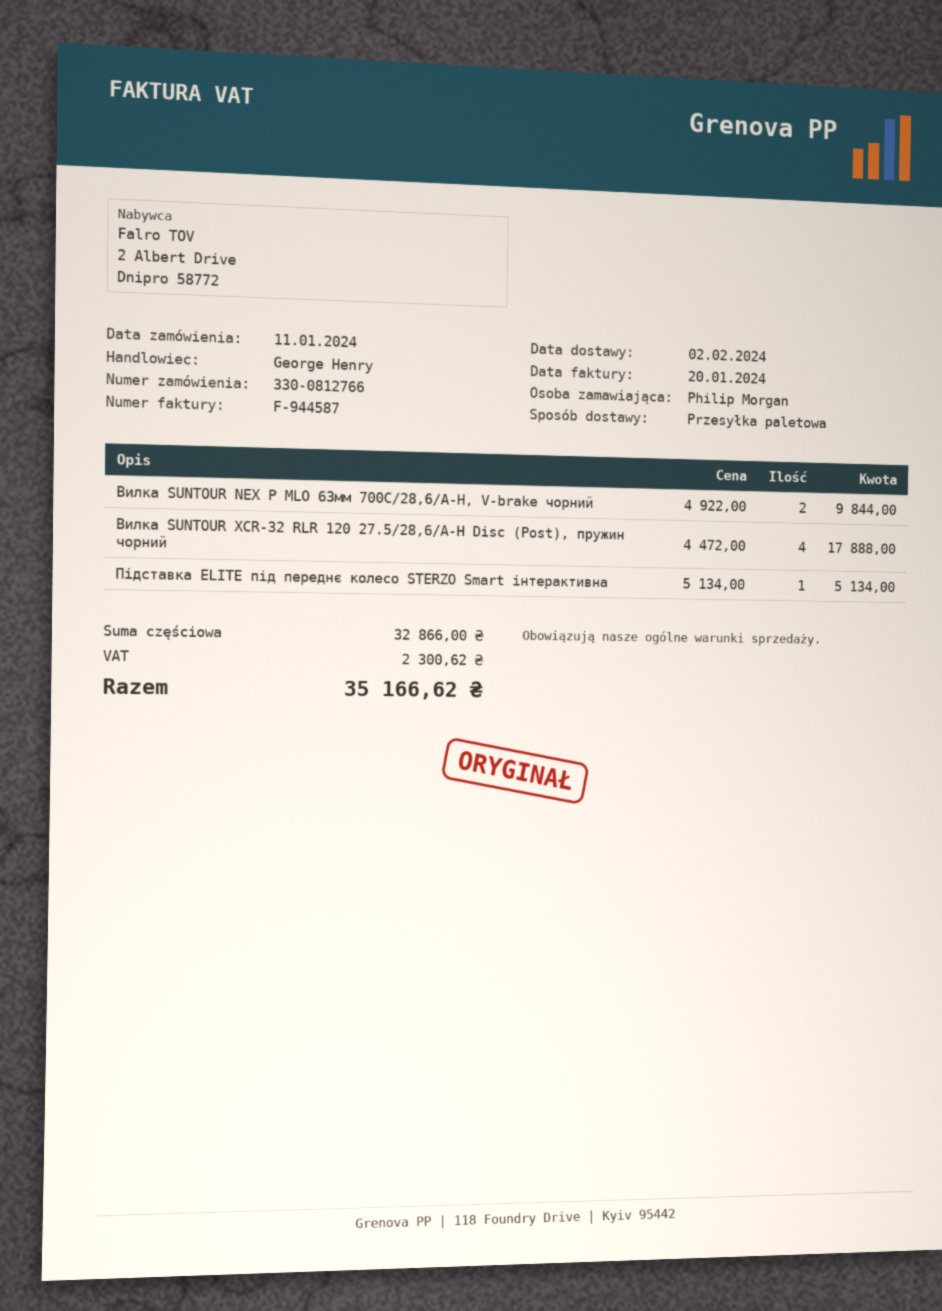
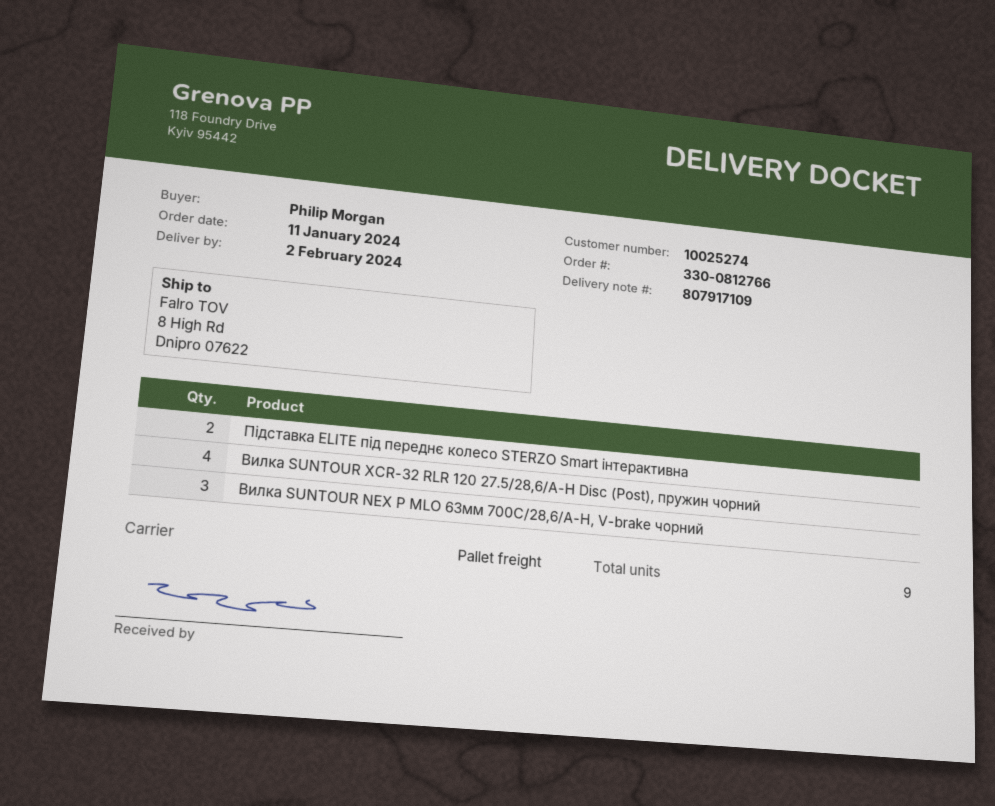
Вилка SUNTOUR NEX P MLO 63мм 700C/28,6/А-Н, V-brake чорний: 2 -> 3
Підставка ELITE під переднє колесо STERZO Smart інтерактивна: 1 -> 2

